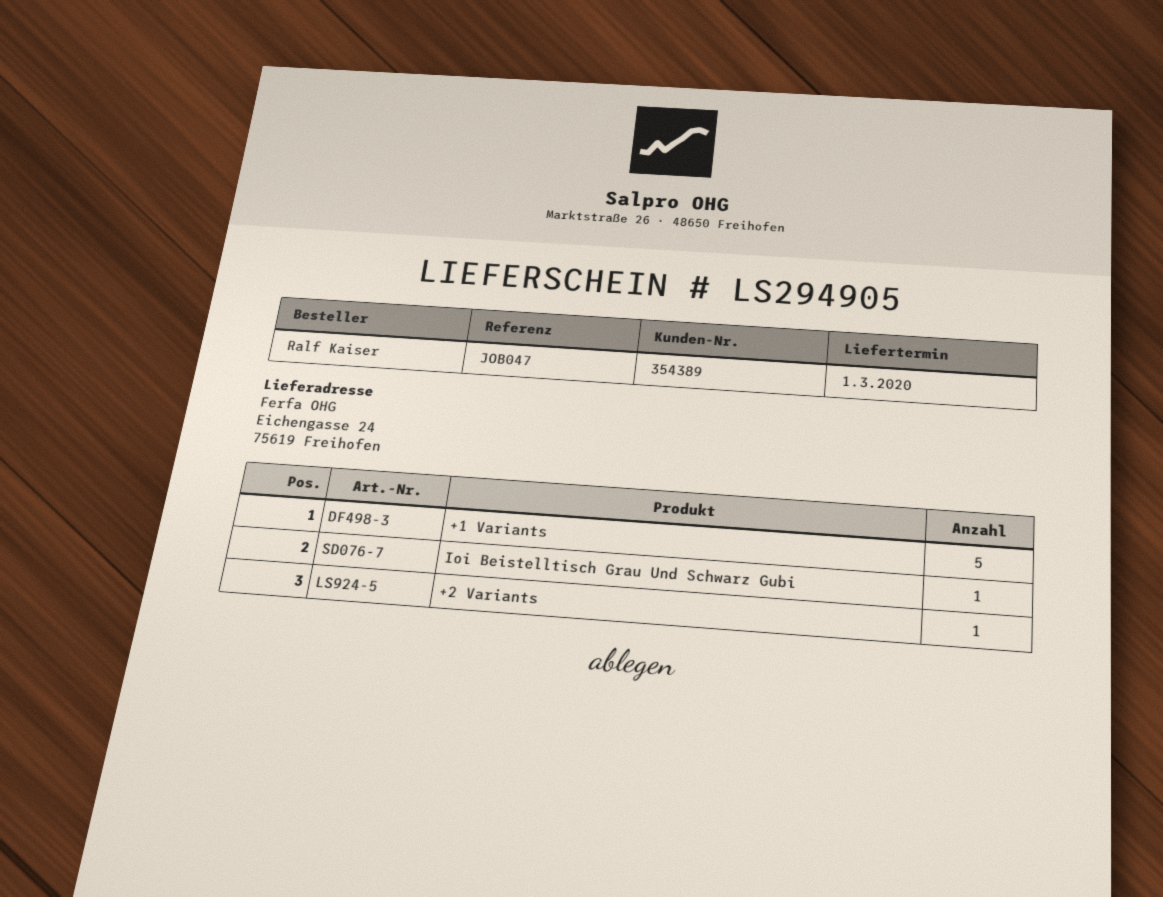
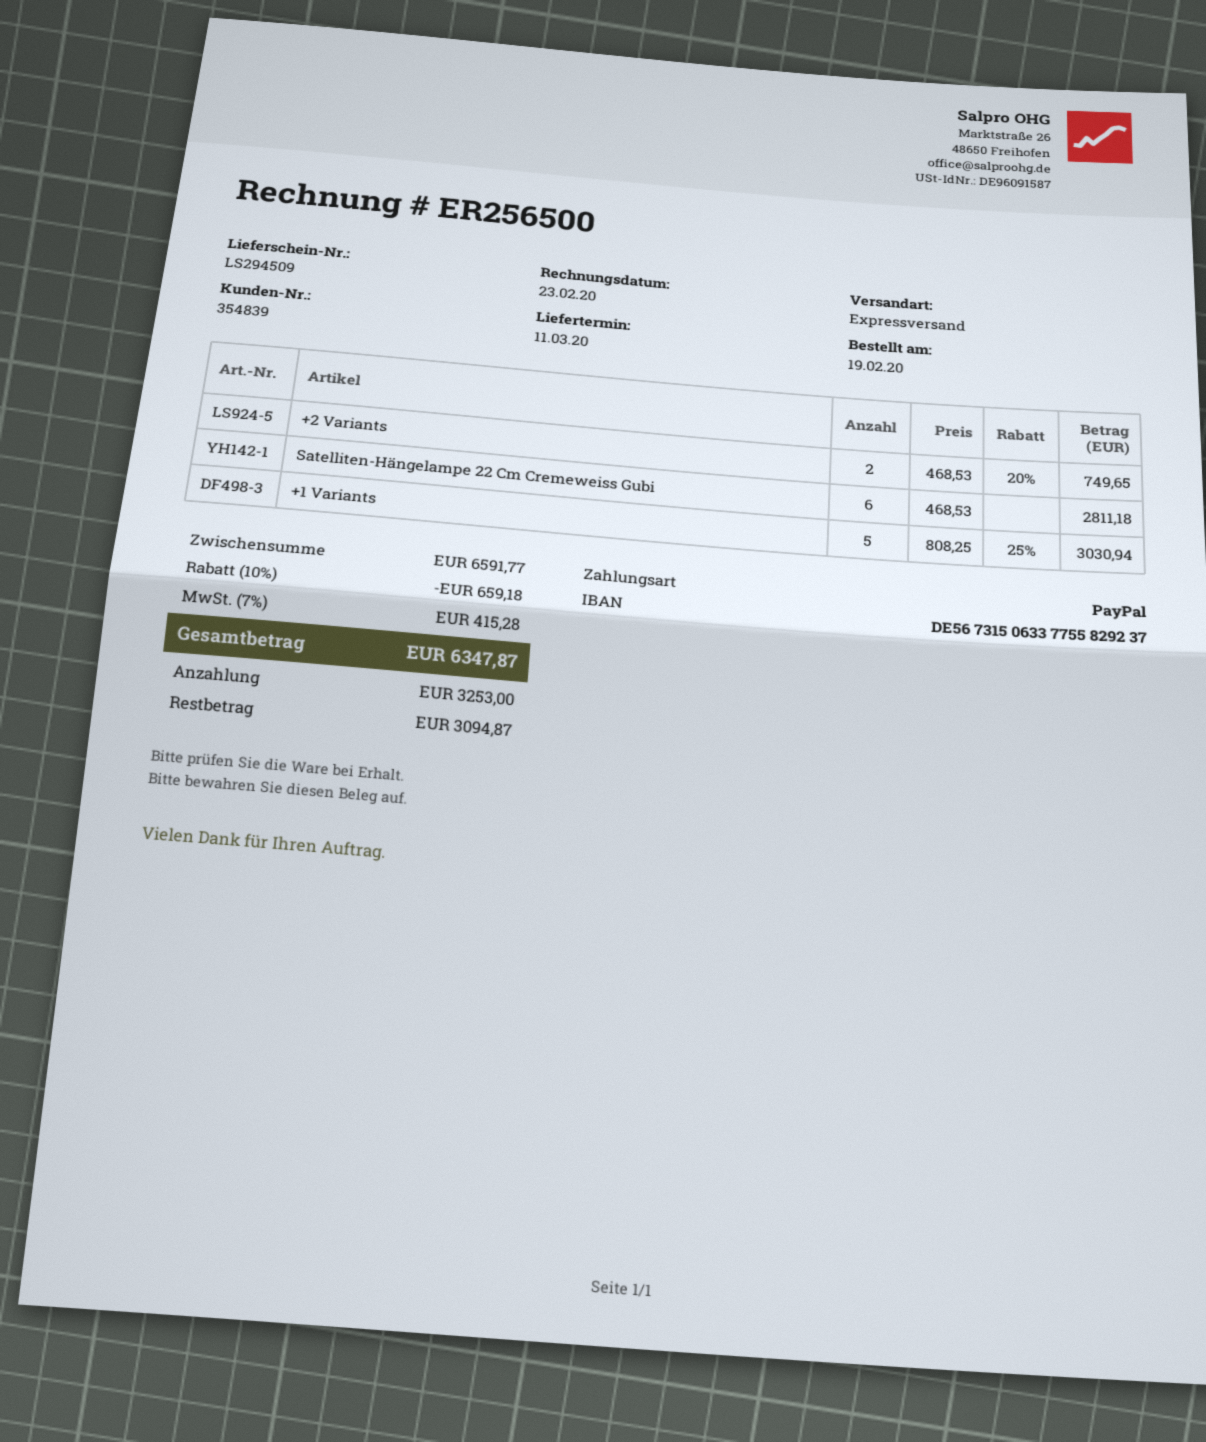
delivery note number: LS294905 -> LS294509
delivery date: 2020-03-01 -> 2020-03-11
customer number: 354389 -> 354839
Ioi Beistelltisch Grau Und Schwarz Gubi: 1 -> none
+2 Variants: 1 -> 2
Satelliten-Hängelampe 22 Cm Cremeweiss Gubi: none -> 6

